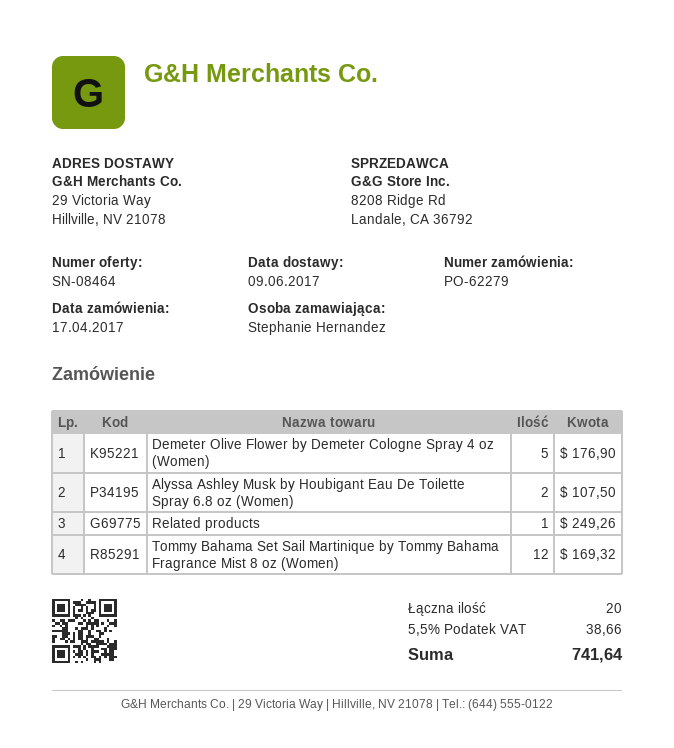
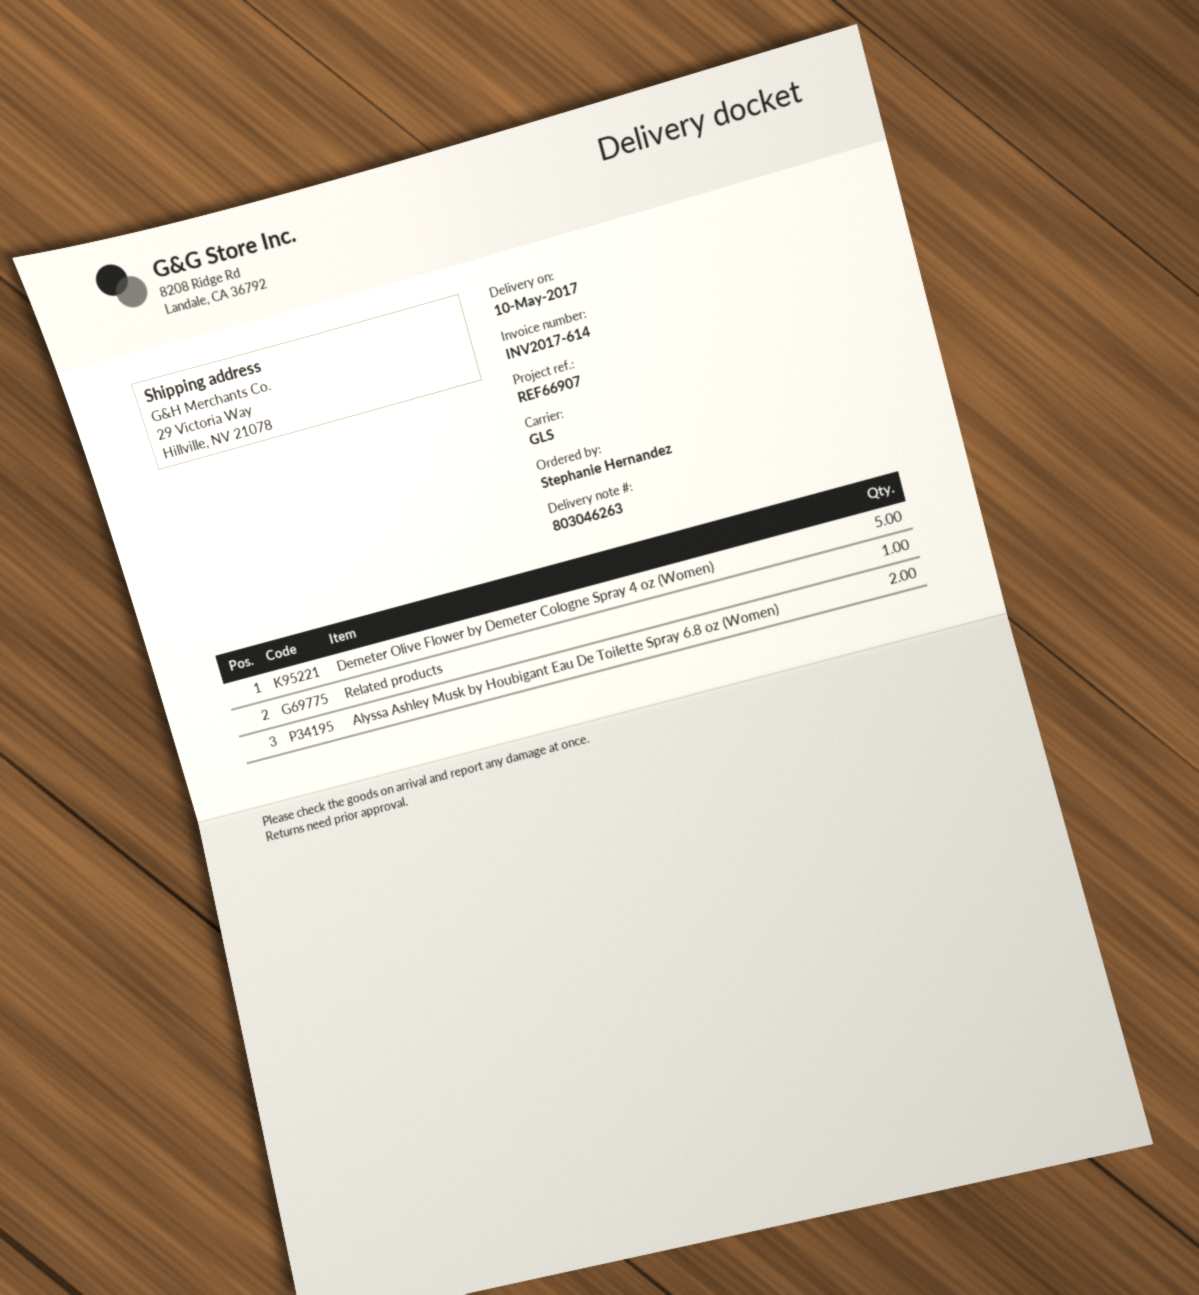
delivery date: 2017-06-09 -> 2017-05-10
Tommy Bahama Set Sail Martinique by Tommy Bahama Fragrance Mist 8 oz (Women): 12 -> none

